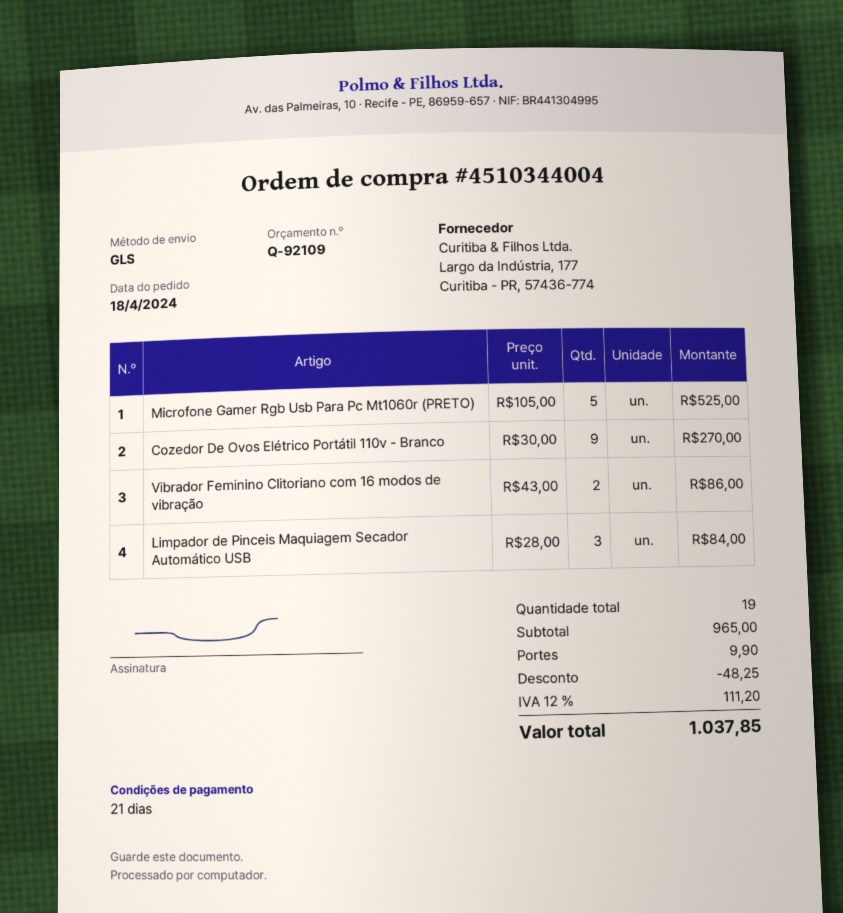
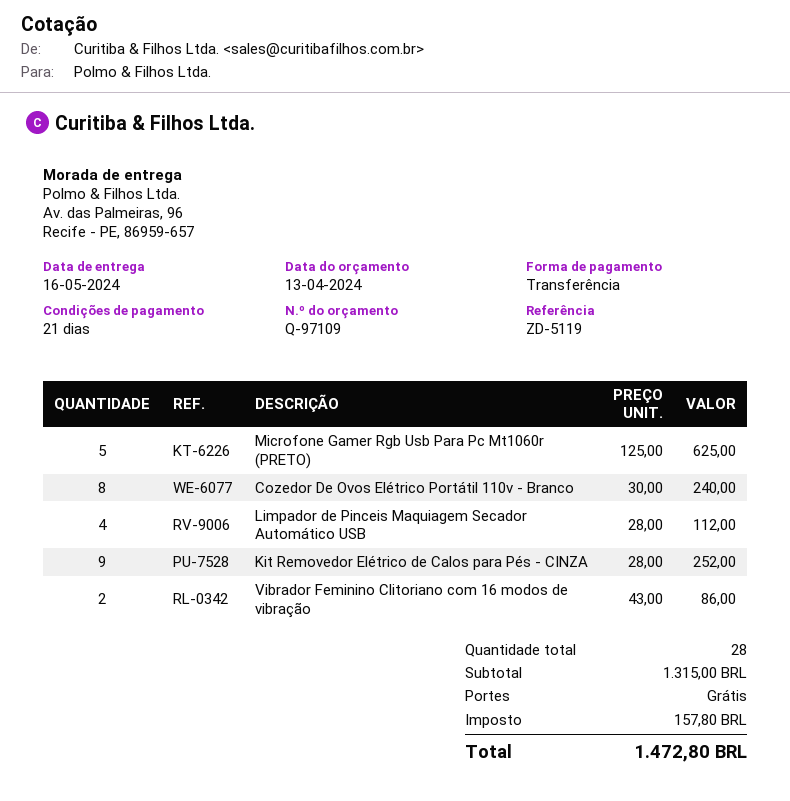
quote number: Q-92109 -> Q-97109
Microfone Gamer Rgb Usb Para Pc Mt1060r (PRETO): 5 x 105.00 = 525.00 -> 5 x 125.00 = 625.00
Cozedor De Ovos Elétrico Portátil 110v - Branco: 9 x 30.00 = 270.00 -> 8 x 30.00 = 240.00
Limpador de Pinceis Maquiagem Secador Automático USB: 3 x 28.00 = 84.00 -> 4 x 28.00 = 112.00
Kit Removedor Elétrico de Calos para Pés - CINZA: none -> 9 x 28.00 = 252.00
total quantity: 19 -> 28
subtotal: 965.00 -> 1315.00
discount: 48.25 -> none
shipping: 9.90 -> 0.00
tax: 111.20 -> 157.80
total: 1037.85 -> 1472.80

